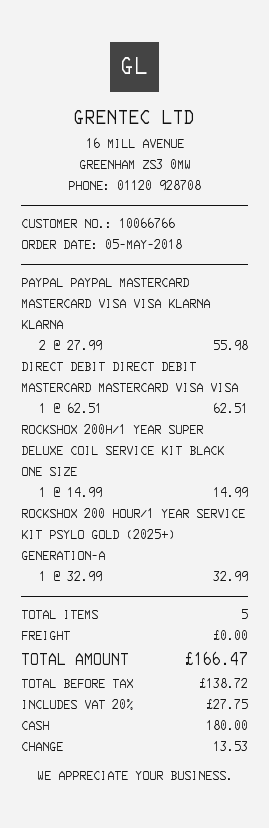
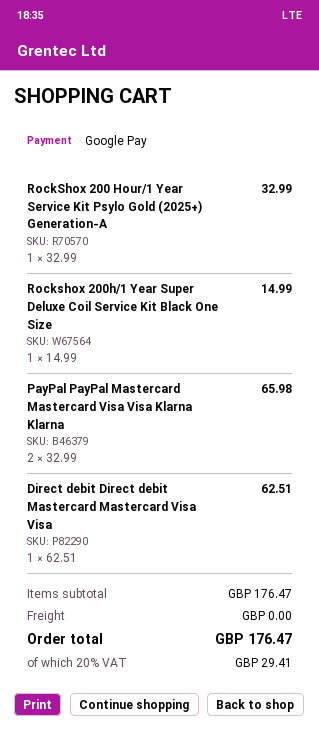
payment method: cash -> Google Pay
PAYPAL PAYPAL MASTERCARD MASTERCARD VISA VISA KLARNA KLARNA: 2 x 27.99 = 55.98 -> 2 x 32.99 = 65.98
tax: 20% = 27.75 -> 20% = 29.41
total: 166.47 -> 176.47

